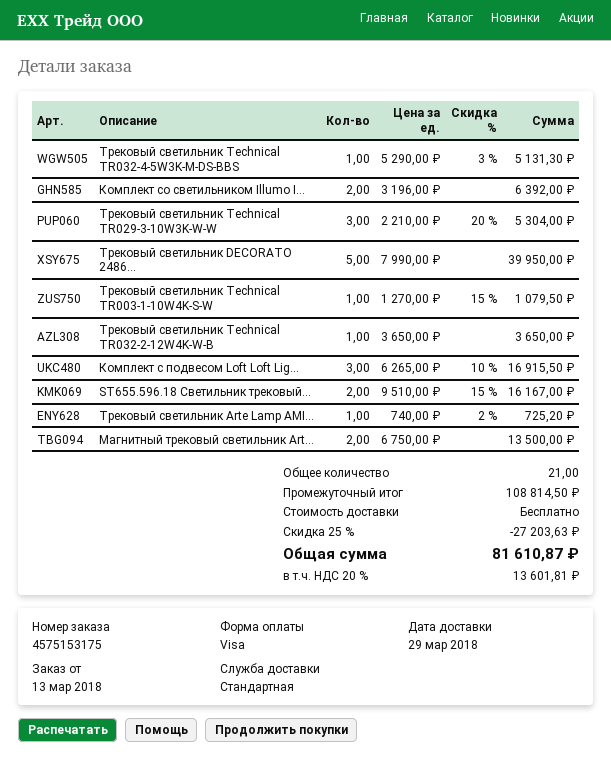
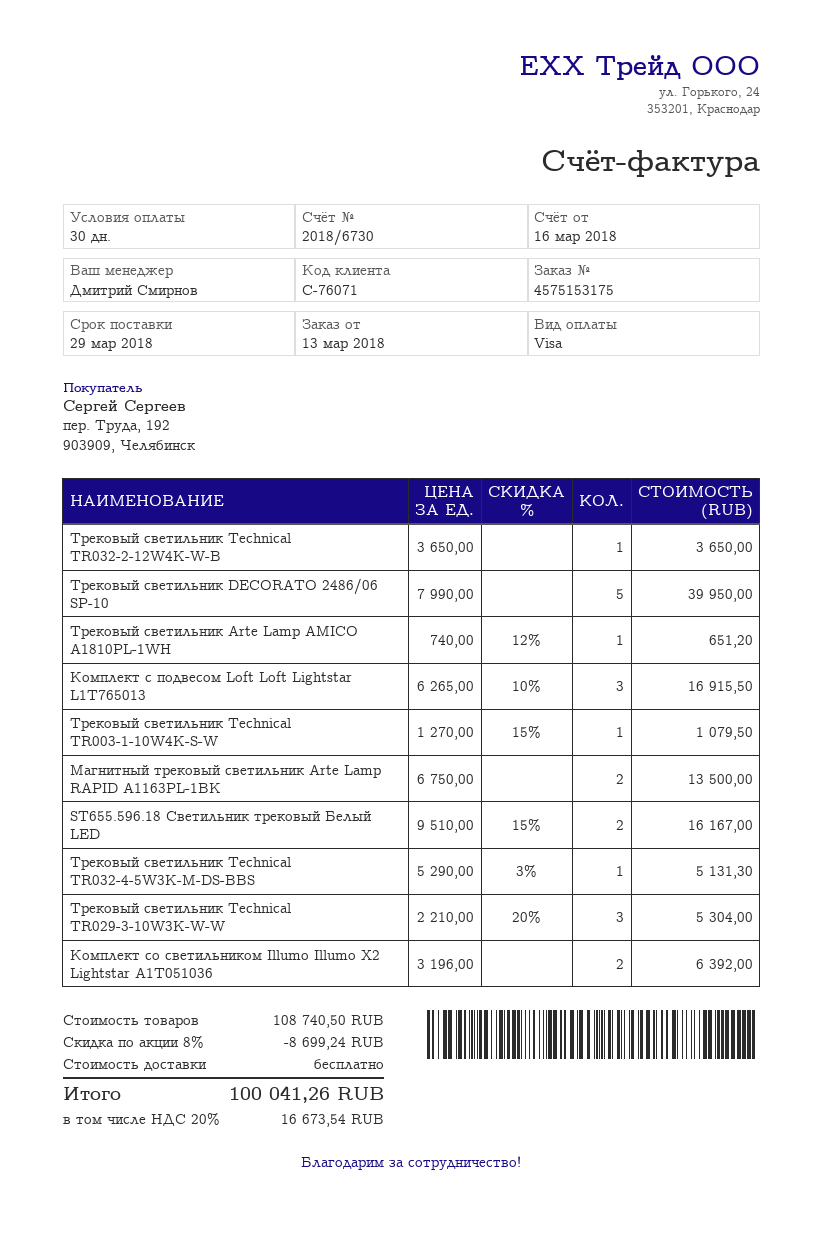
Трековый светильник Arte Lamp AMI...: 1 x 740.00 - 2% = 725.20 -> 1 x 740.00 - 12% = 651.20
subtotal: 108814.50 -> 108740.50
discount: 25% = 27203.63 -> 8% = 8699.24
tax: 20% = 13601.81 -> 20% = 16673.54
total: 81610.87 -> 100041.26

